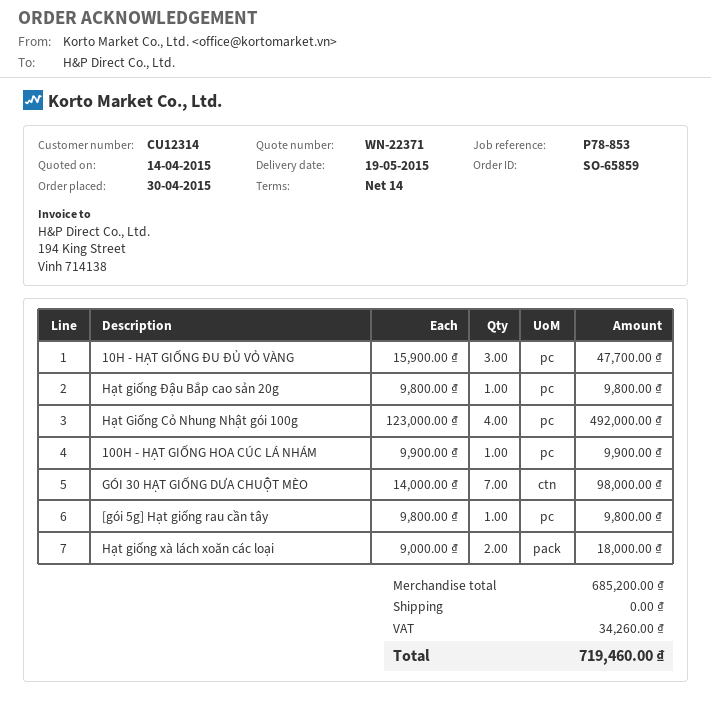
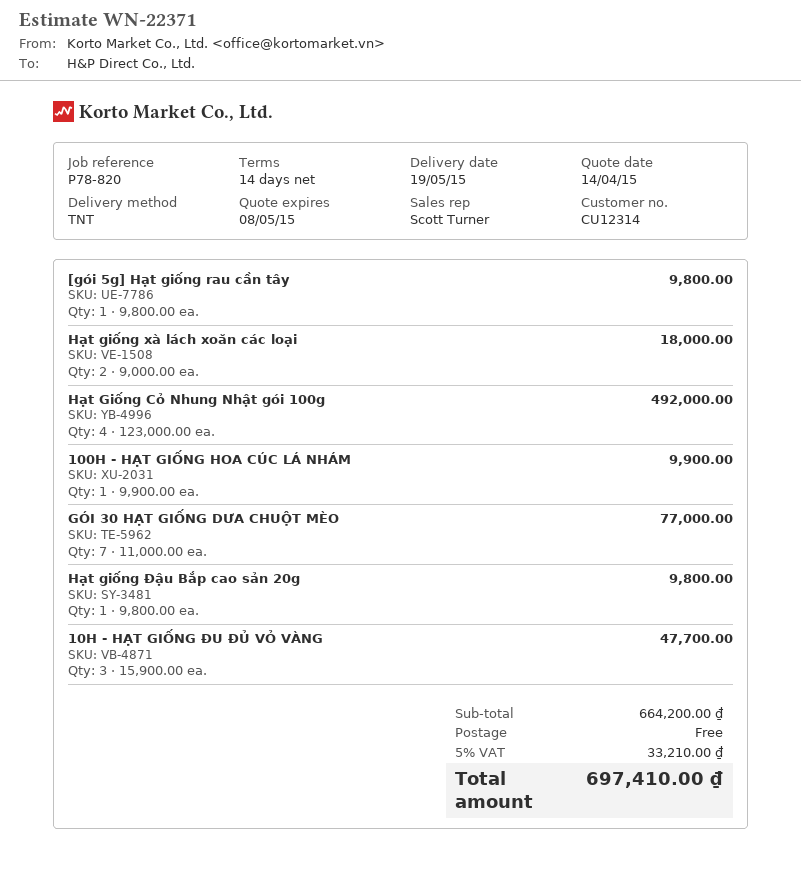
reference: P78-853 -> P78-820
GÓI 30 HẠT GIỐNG DƯA CHUỘT MÈO: 7 x 14000.00 = 98000.00 -> 7 x 11000.00 = 77000.00
subtotal: 685200.00 -> 664200.00
tax: 34260.00 -> 33210.00
total: 719460.00 -> 697410.00

